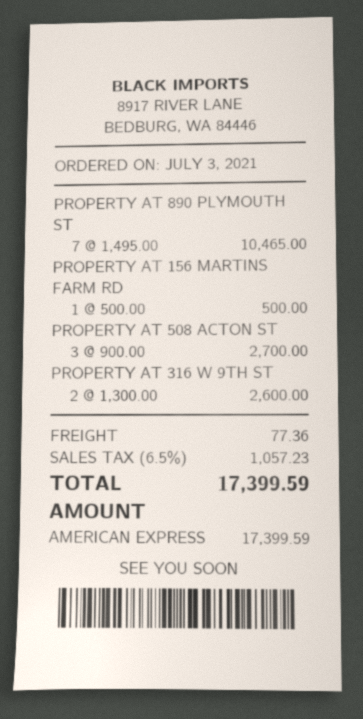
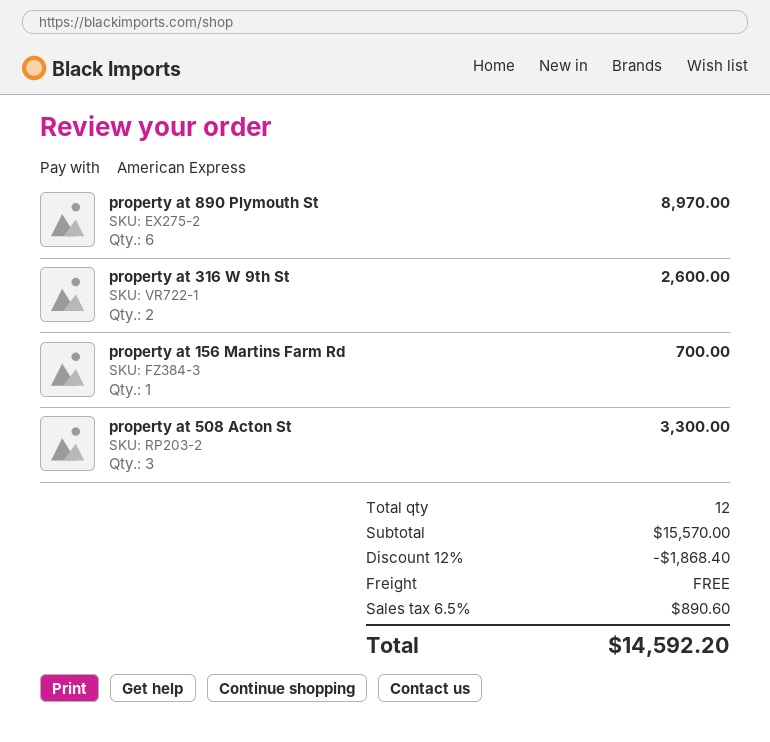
PROPERTY AT 890 PLYMOUTH ST: 7 for 10465.00 -> 6 for 8970.00
PROPERTY AT 156 MARTINS FARM RD: 1 for 500.00 -> 1 for 700.00
PROPERTY AT 508 ACTON ST: 3 for 2700.00 -> 3 for 3300.00
discount: none -> 12% = 1868.40
shipping: 77.36 -> 0.00
tax: 6.5% = 1057.23 -> 6.5% = 890.60
total: 17399.59 -> 14592.20

